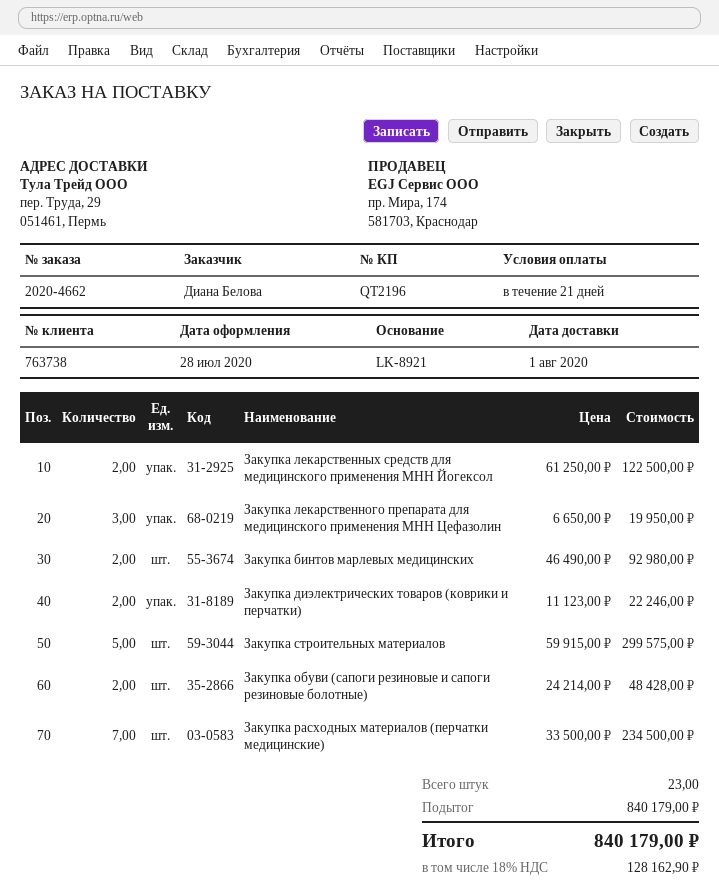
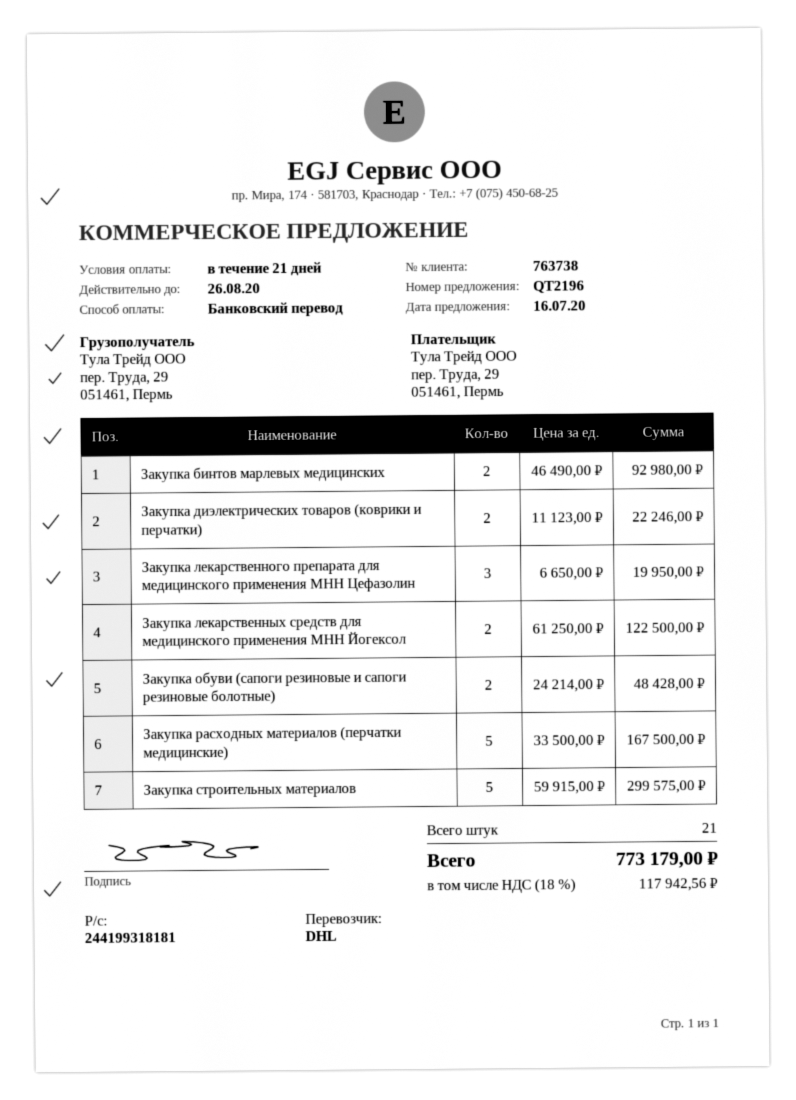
Закупка расходных материалов (перчатки медицинские): 7 x 33500.00 = 234500.00 -> 5 x 33500.00 = 167500.00
total quantity: 23 -> 21
tax: 18% = 128162.90 -> 18% = 117942.56
total: 840179.00 -> 773179.00

